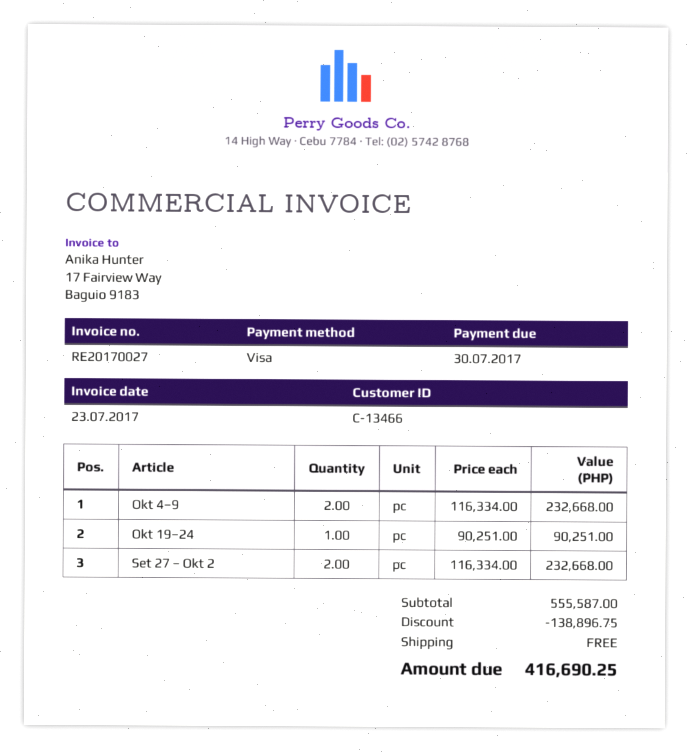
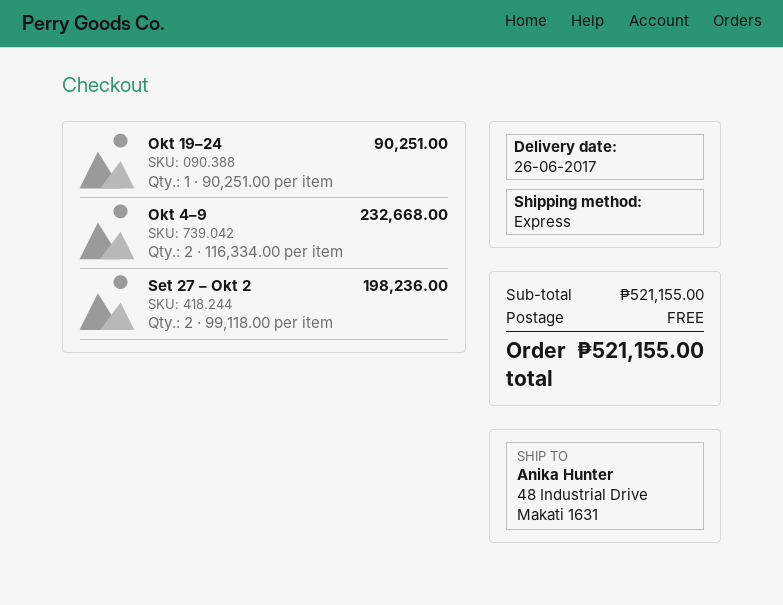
Set 27 – Okt 2: 2 x 116334.00 = 232668.00 -> 2 x 99118.00 = 198236.00
subtotal: 555587.00 -> 521155.00
discount: 138896.75 -> none
total: 416690.25 -> 521155.00

